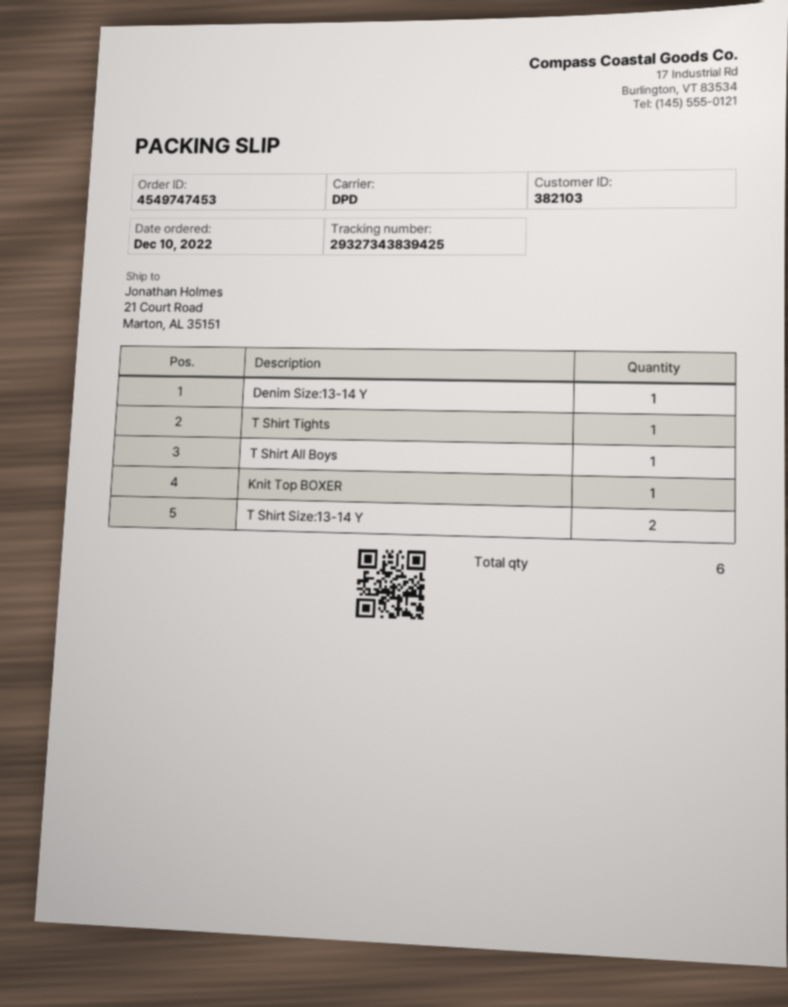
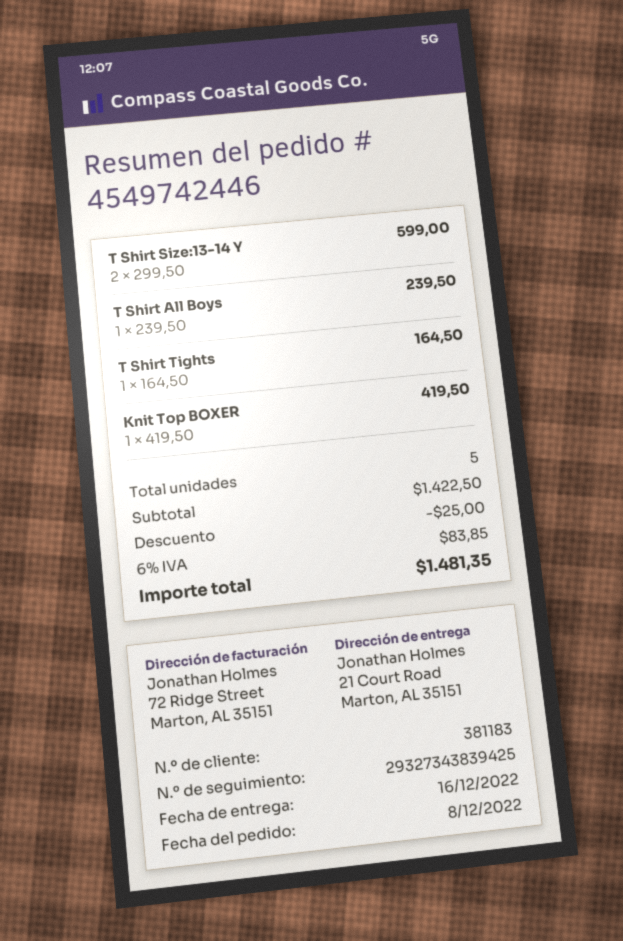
order number: 4549747453 -> 4549742446
order date: 2022-12-10 -> 2022-12-08
customer number: 382103 -> 381183
Denim Size:13-14 Y: 1 -> none
total quantity: 6 -> 5

